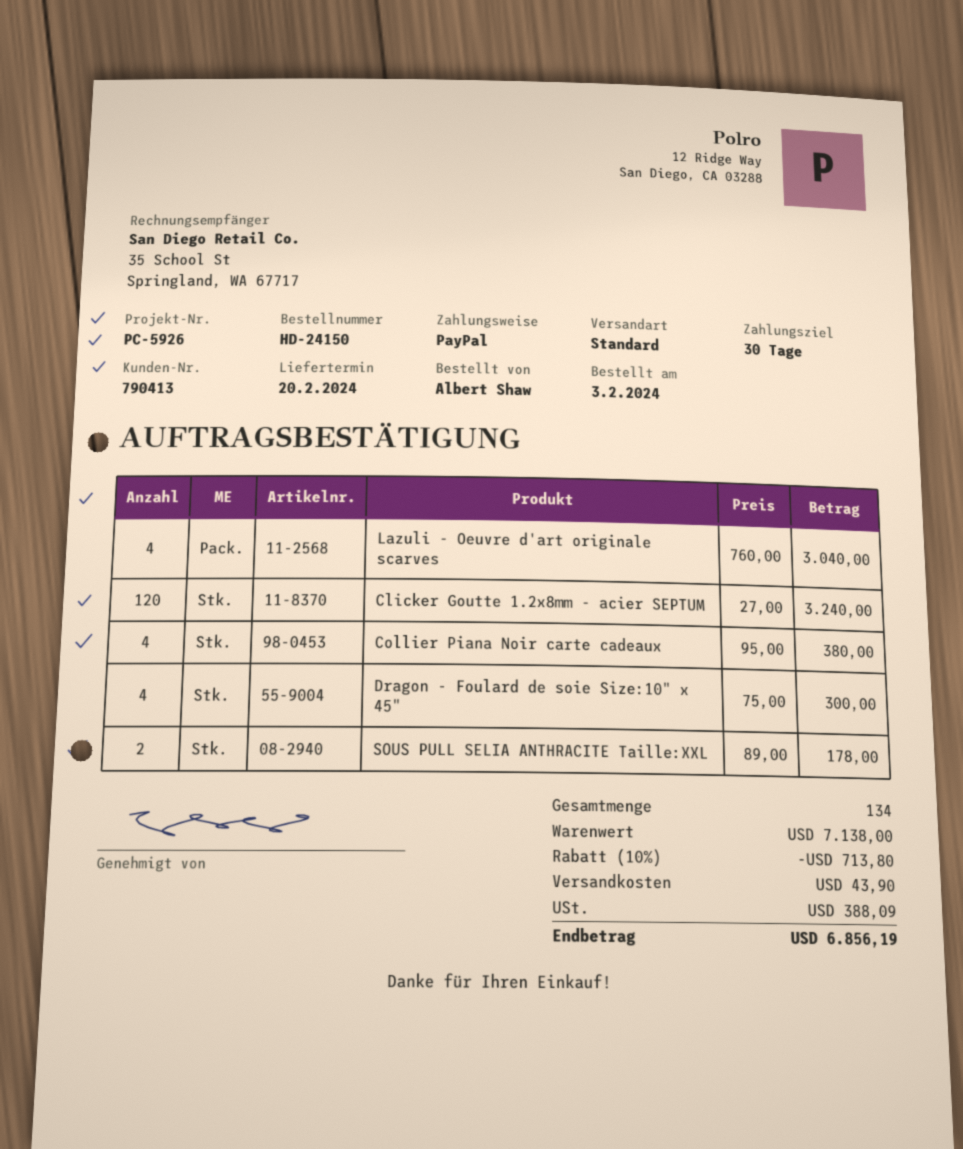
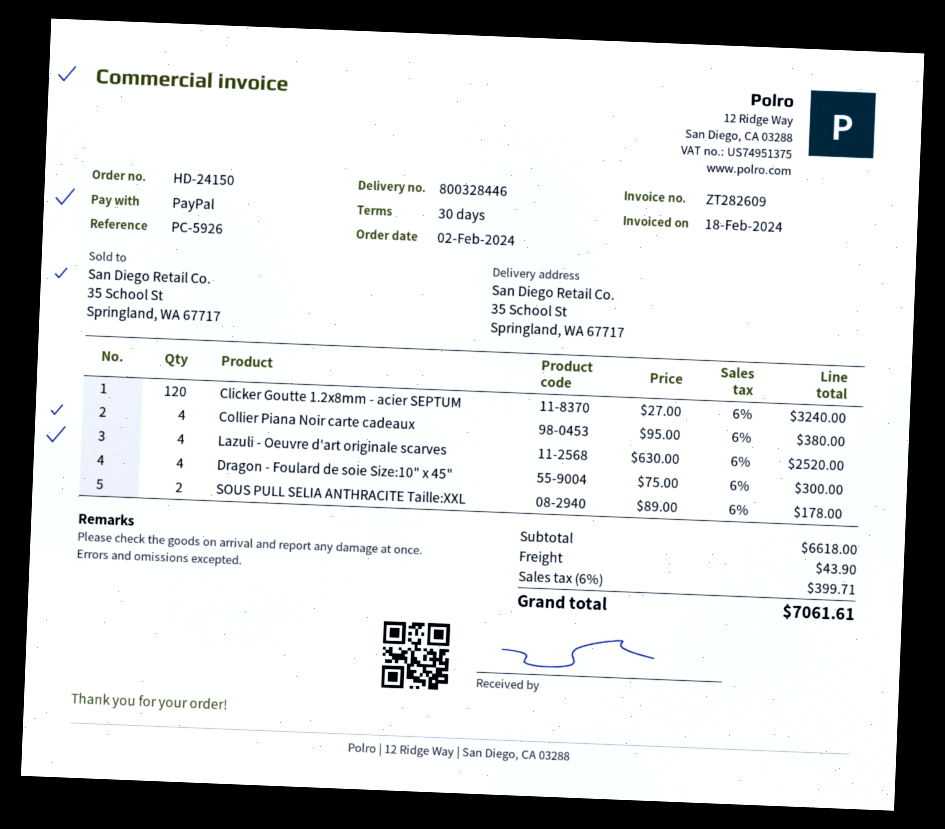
order date: 2024-02-03 -> 2024-02-02
Lazuli - Oeuvre d'art originale scarves: 4 x 760.00 = 3040.00 -> 4 x 630.00 = 2520.00
subtotal: 7138.00 -> 6618.00
discount: 10% = 713.80 -> none
tax: 388.09 -> 399.71
total: 6856.19 -> 7061.61

